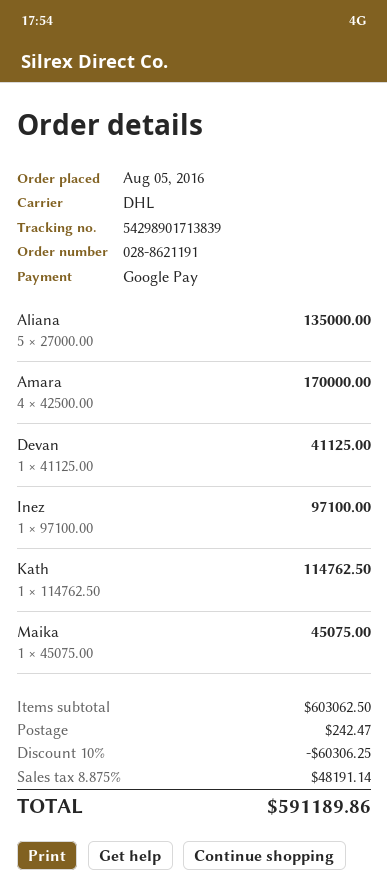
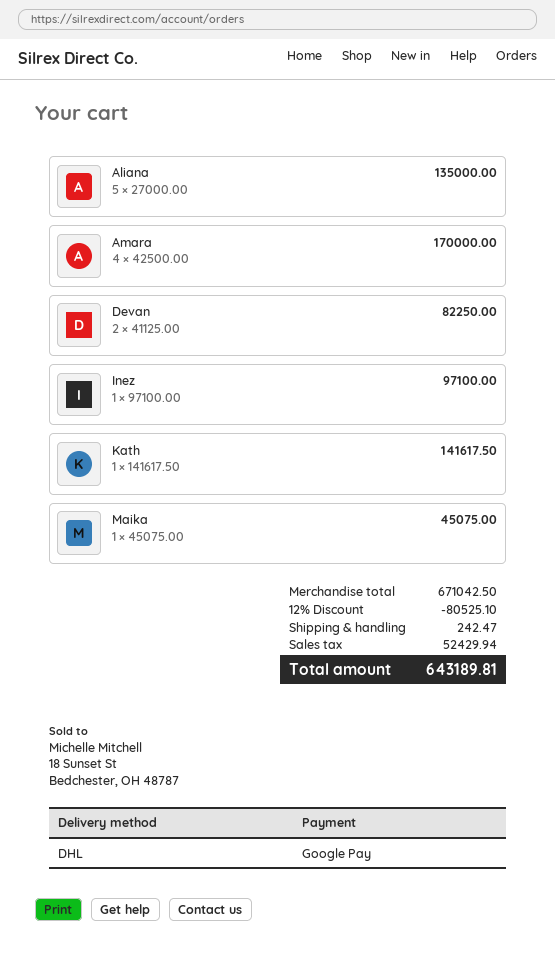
Devan: 1 x 41125.00 = 41125.00 -> 2 x 41125.00 = 82250.00
Kath: 1 x 114762.50 = 114762.50 -> 1 x 141617.50 = 141617.50
subtotal: 603062.50 -> 671042.50
discount: 10% = 60306.25 -> 12% = 80525.10
tax: 48191.14 -> 52429.94
total: 591189.86 -> 643189.81

